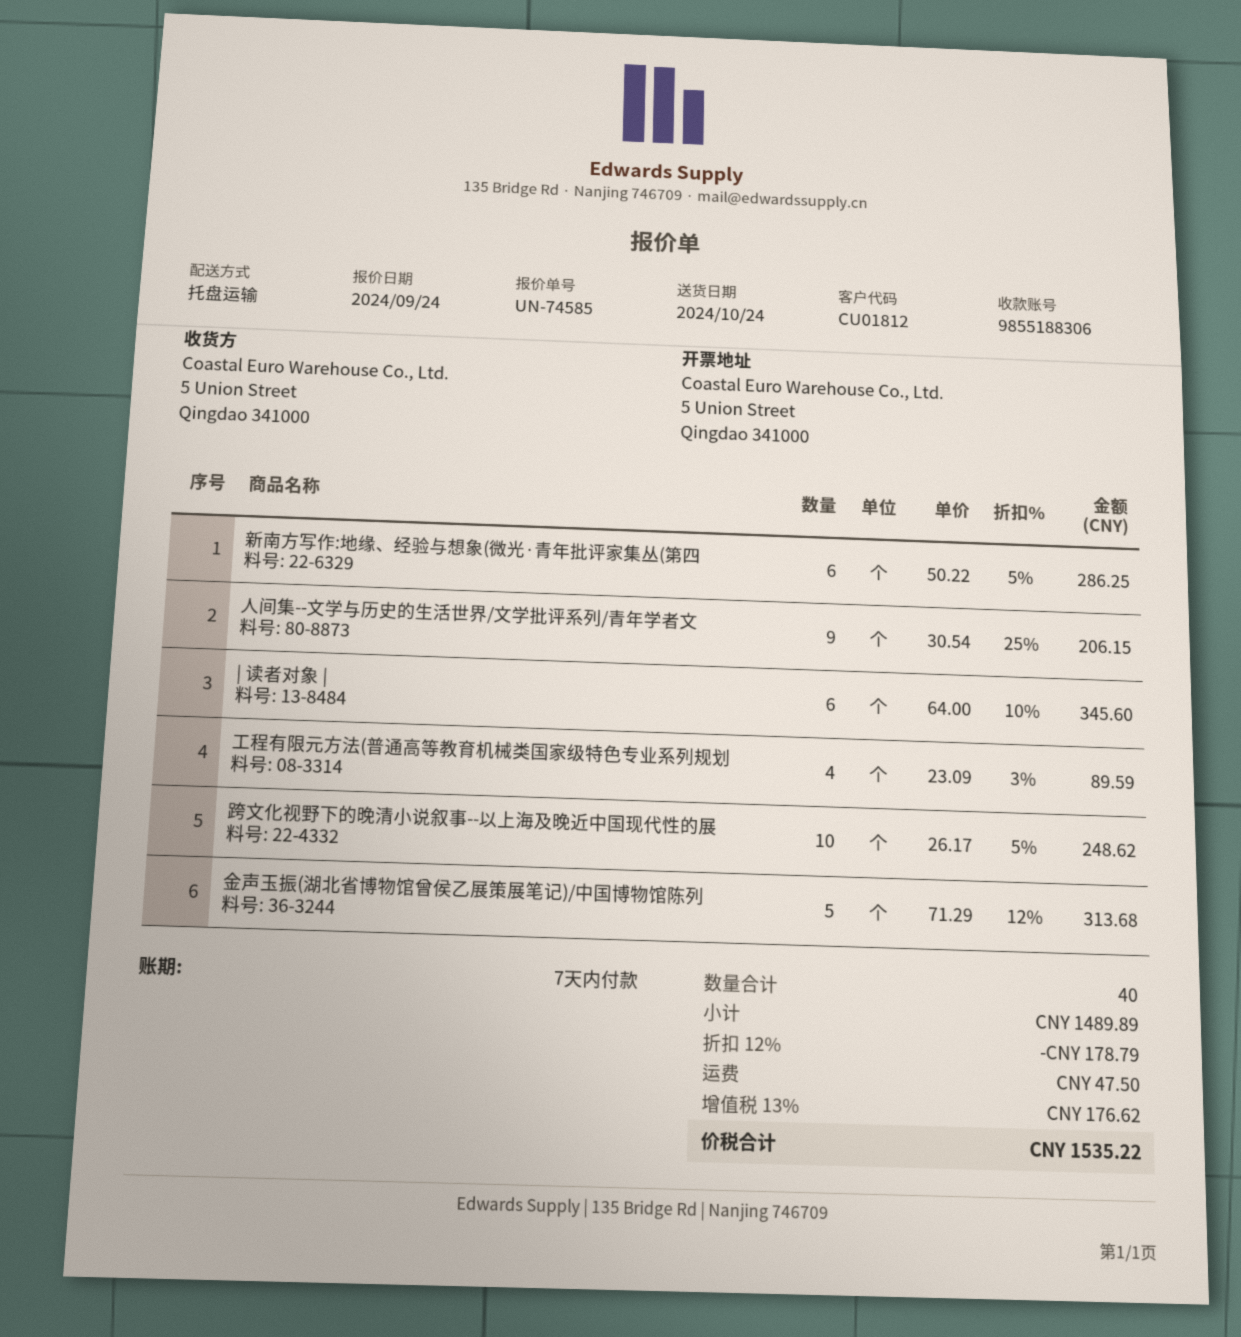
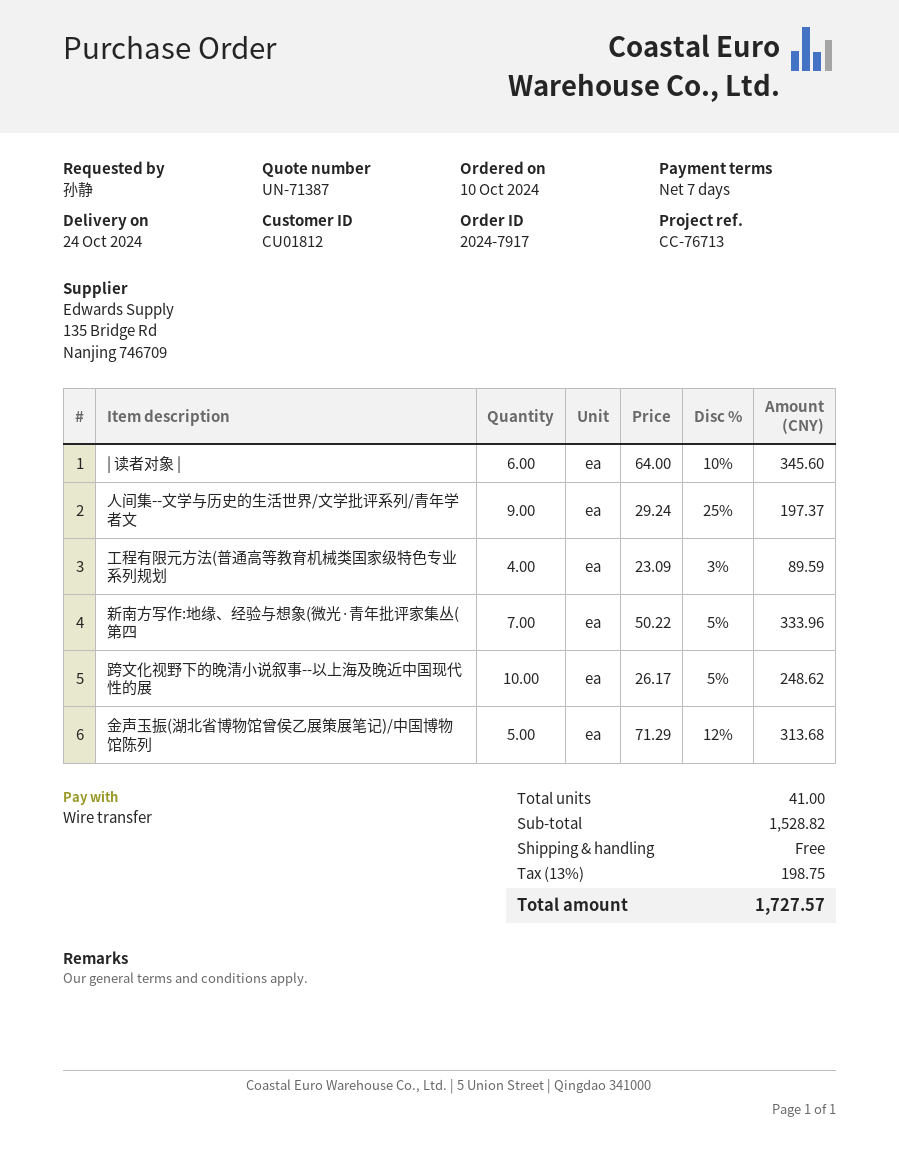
quote number: UN-74585 -> UN-71387
新南方写作:地缘、经验与想象(微光·青年批评家集丛(第四: 6 x 50.22 - 5% = 286.25 -> 7 x 50.22 - 5% = 333.96
人间集--文学与历史的生活世界/文学批评系列/青年学者文: 9 x 30.54 - 25% = 206.15 -> 9 x 29.24 - 25% = 197.37
total quantity: 40 -> 41
subtotal: 1489.89 -> 1528.82
discount: 12% = 178.79 -> none
shipping: 47.50 -> 0.00
tax: 13% = 176.62 -> 13% = 198.75
total: 1535.22 -> 1727.57

